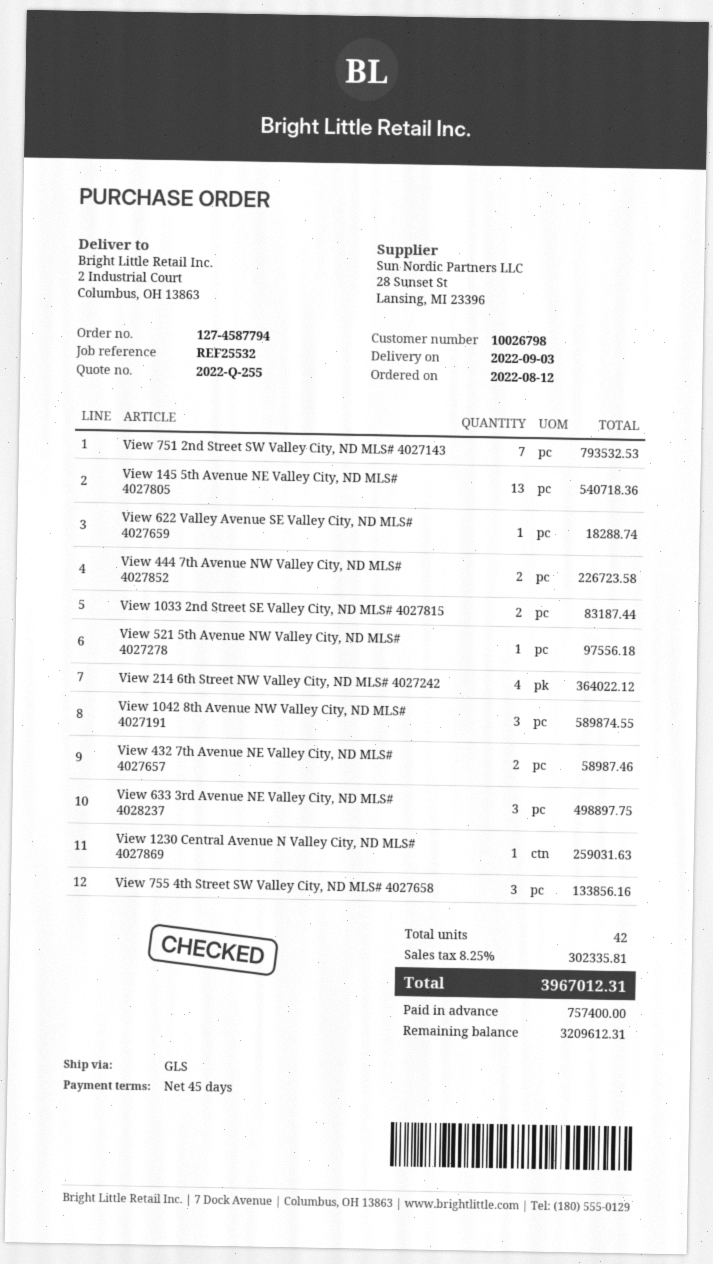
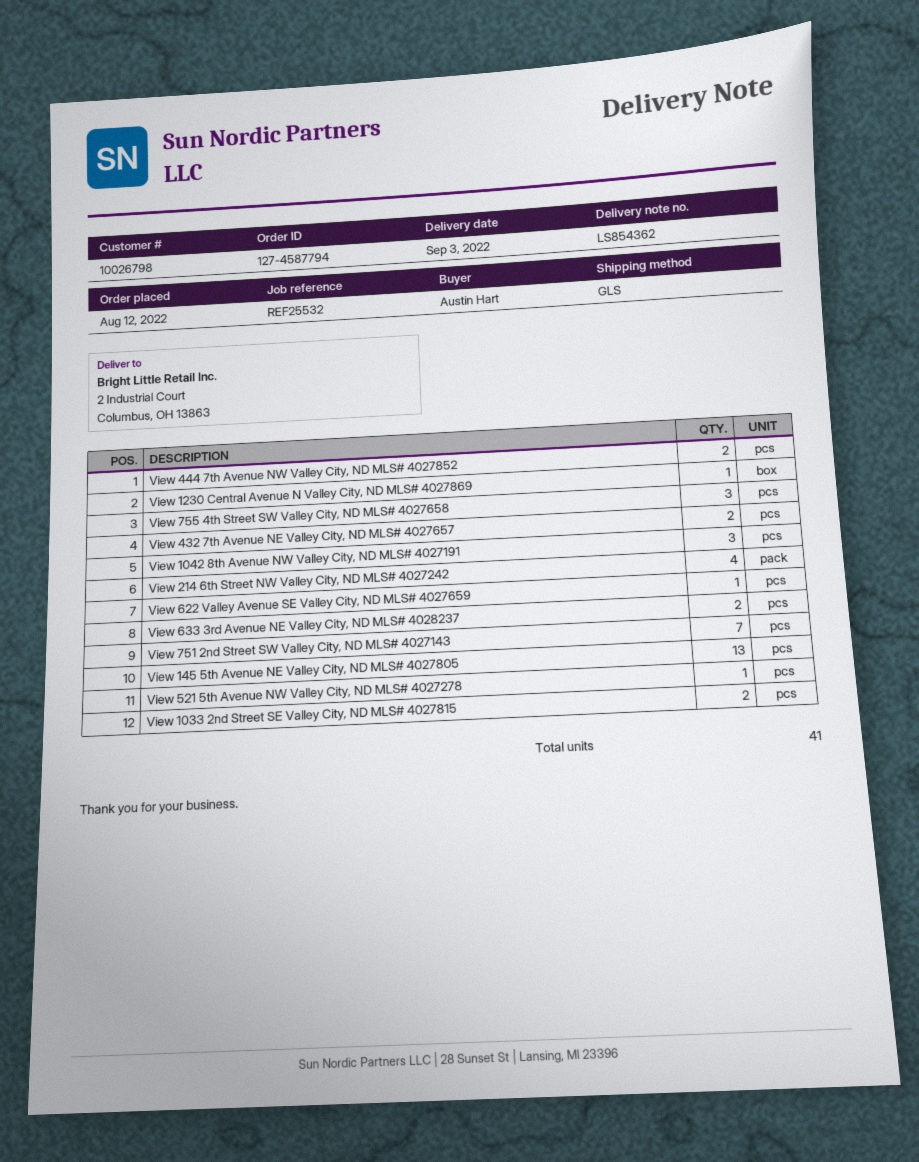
View 633 3rd Avenue NE Valley City, ND MLS# 4028237: 3 -> 2
total quantity: 42 -> 41

